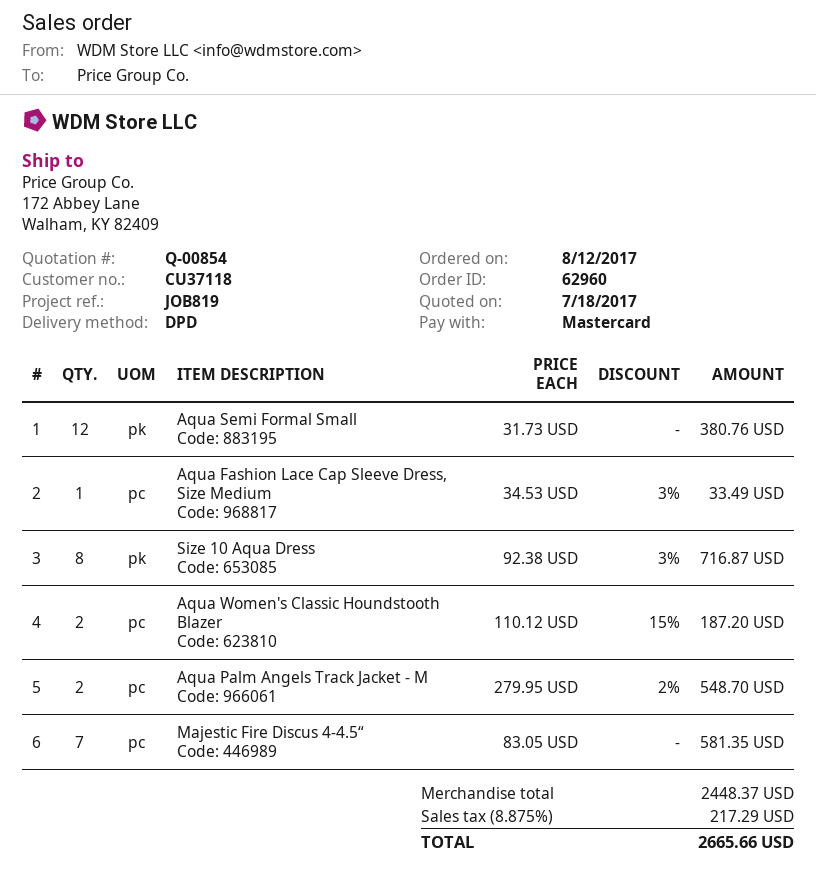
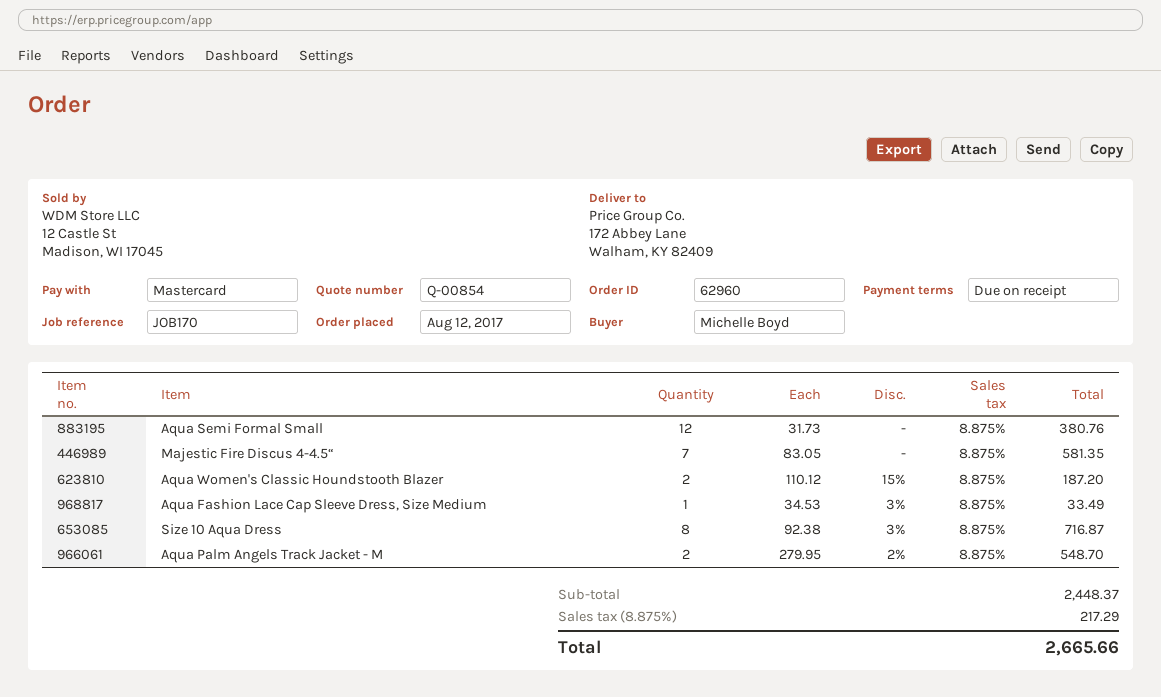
reference: JOB819 -> JOB170

